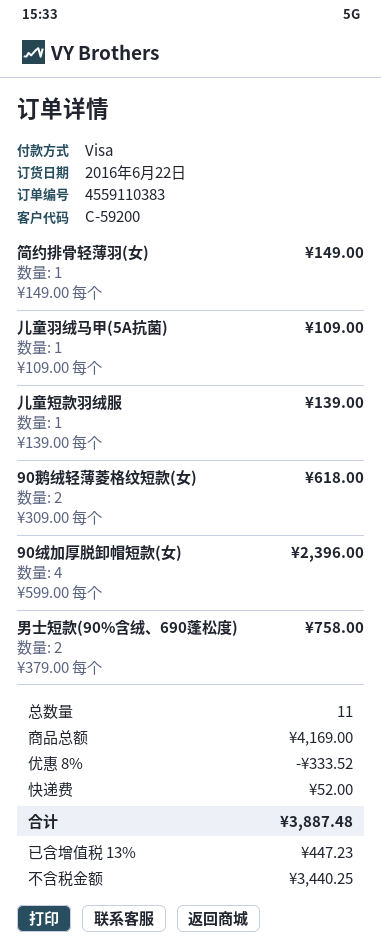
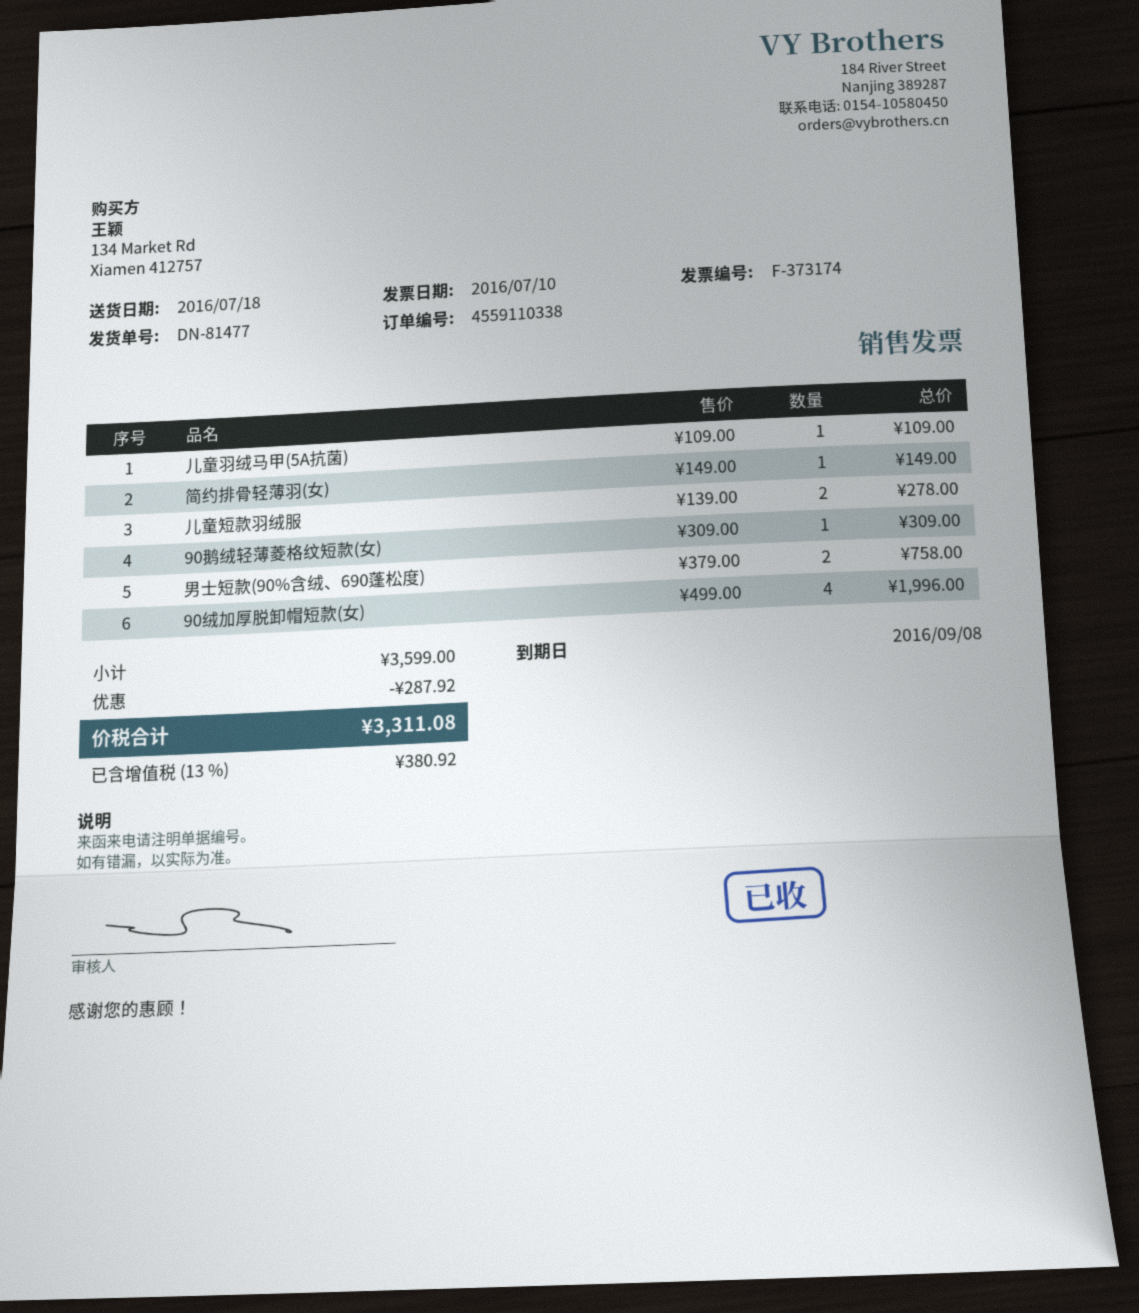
order number: 4559110383 -> 4559110338
儿童短款羽绒服: 1 x 139.00 = 139.00 -> 2 x 139.00 = 278.00
90鹅绒轻薄菱格纹短款(女): 2 x 309.00 = 618.00 -> 1 x 309.00 = 309.00
90绒加厚脱卸帽短款(女): 4 x 599.00 = 2396.00 -> 4 x 499.00 = 1996.00
subtotal: 4169.00 -> 3599.00
discount: 333.52 -> 287.92
shipping: 52.00 -> none
tax: 13% = 447.23 -> 13% = 380.92
total: 3887.48 -> 3311.08

